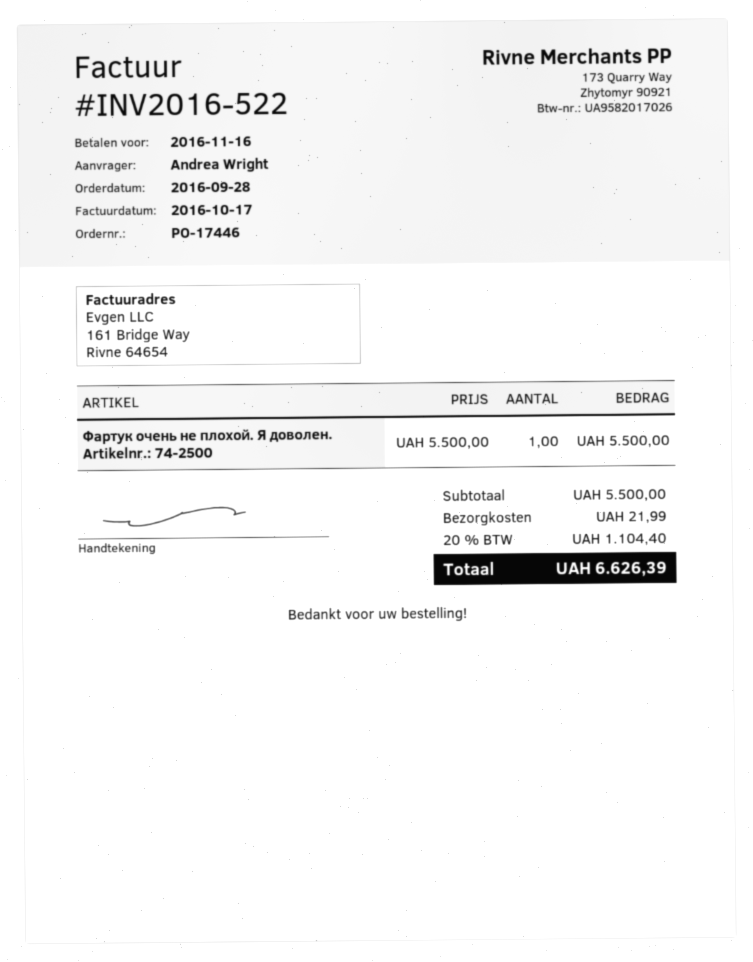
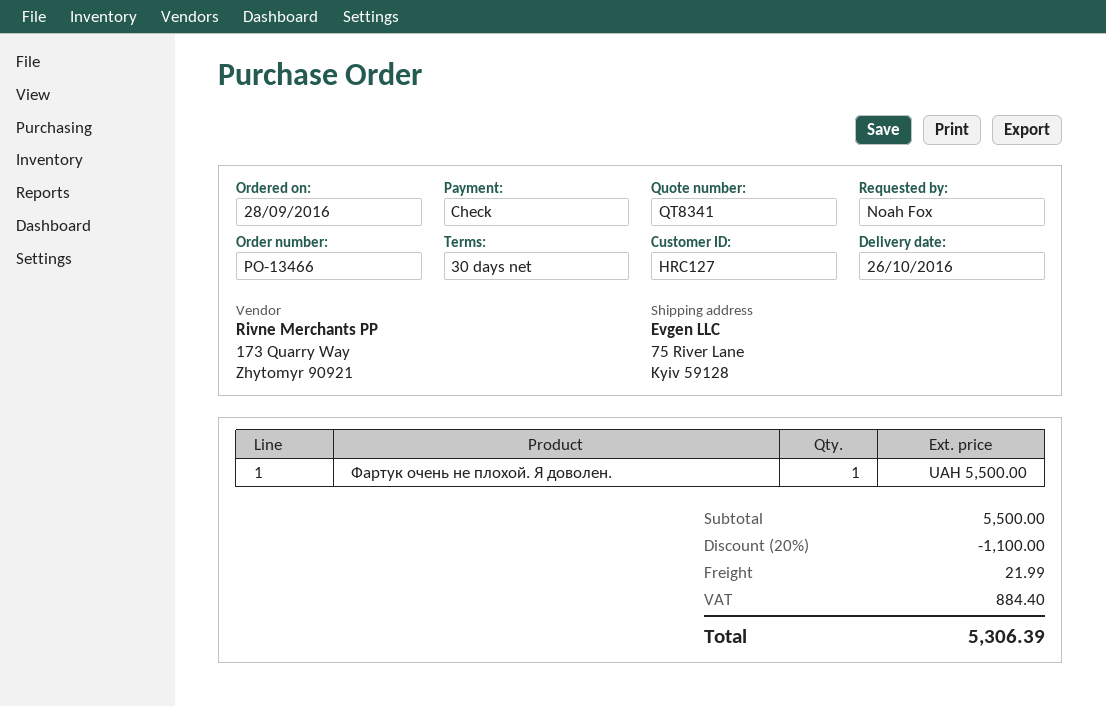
order number: PO-17446 -> PO-13466
ordered by: Andrea Wright -> Noah Fox
discount: none -> 20% = 1100.00
tax: 1104.40 -> 884.40
total: 6626.39 -> 5306.39

